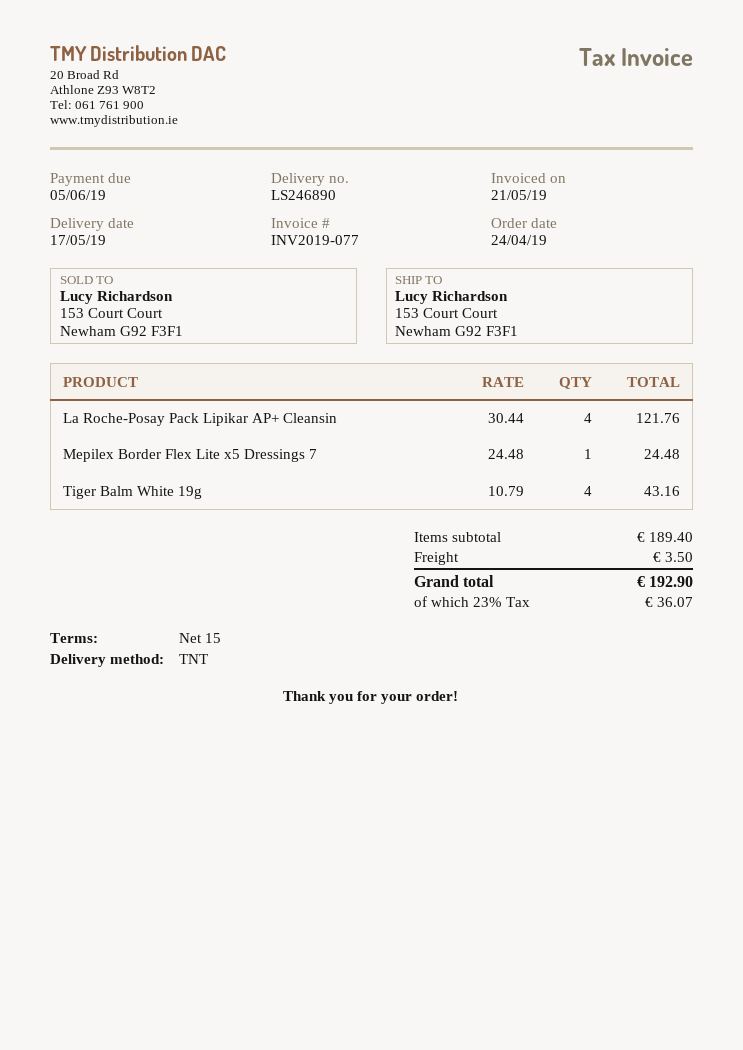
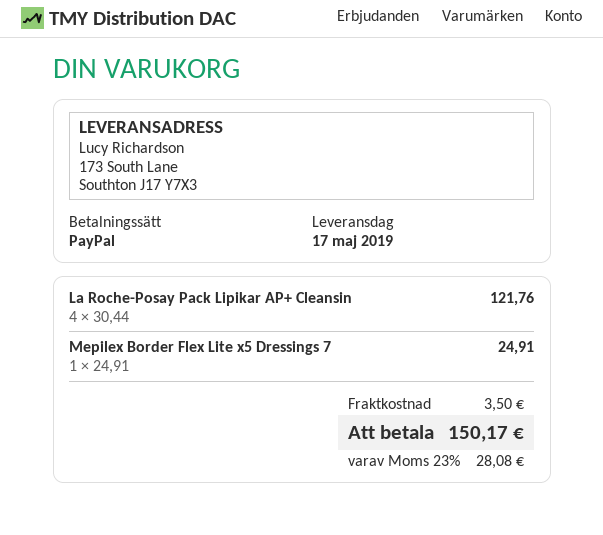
ship to: 153 Court Court, Newham G92 F3F1 -> 173 South Lane, Southton J17 Y7X3
Mepilex Border Flex Lite x5 Dressings 7: 1 x 24.48 = 24.48 -> 1 x 24.91 = 24.91
Tiger Balm White 19g: 4 x 10.79 = 43.16 -> none
tax: 23% = 36.07 -> 23% = 28.08
total: 192.90 -> 150.17

